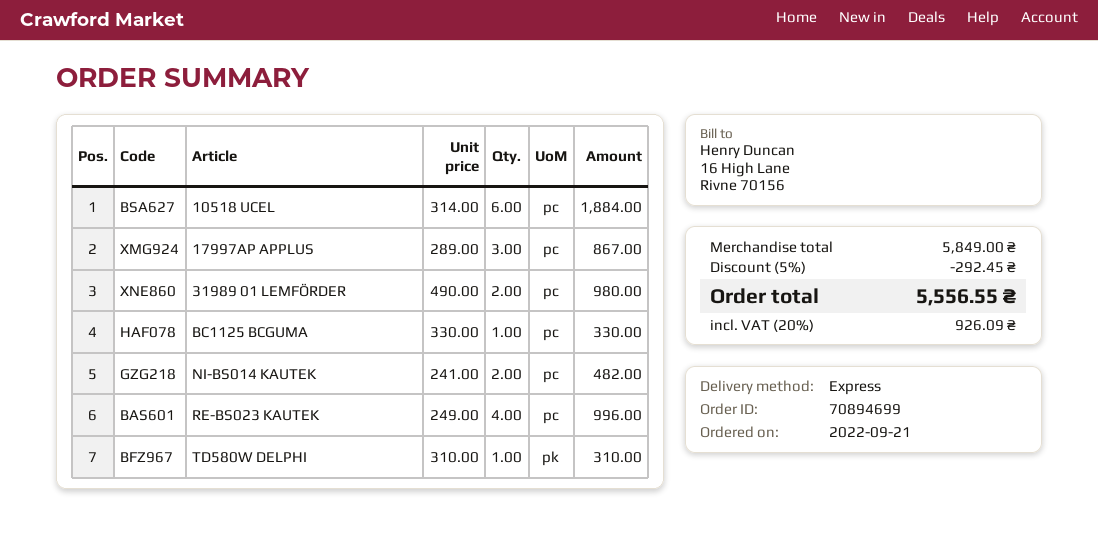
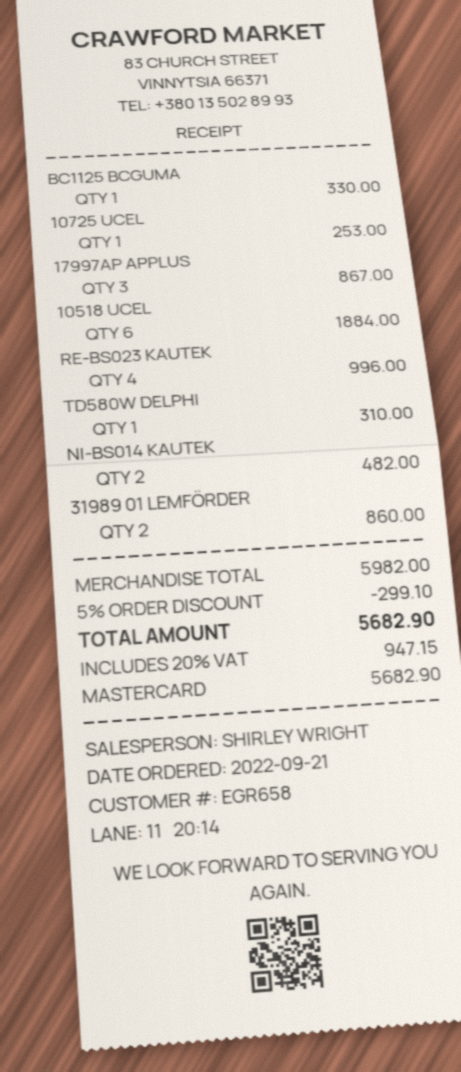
31989 01 LEMFÖRDER: 2 for 980.00 -> 2 for 860.00
10725 UCEL: none -> 1 for 253.00
subtotal: 5849.00 -> 5982.00
discount: 5% = 292.45 -> 5% = 299.10
tax: 20% = 926.09 -> 20% = 947.15
total: 5556.55 -> 5682.90

